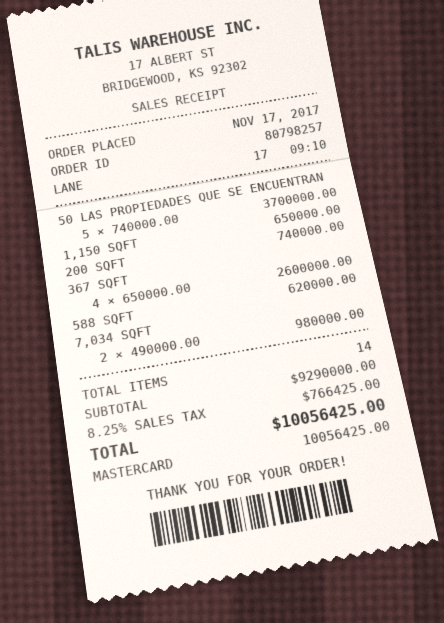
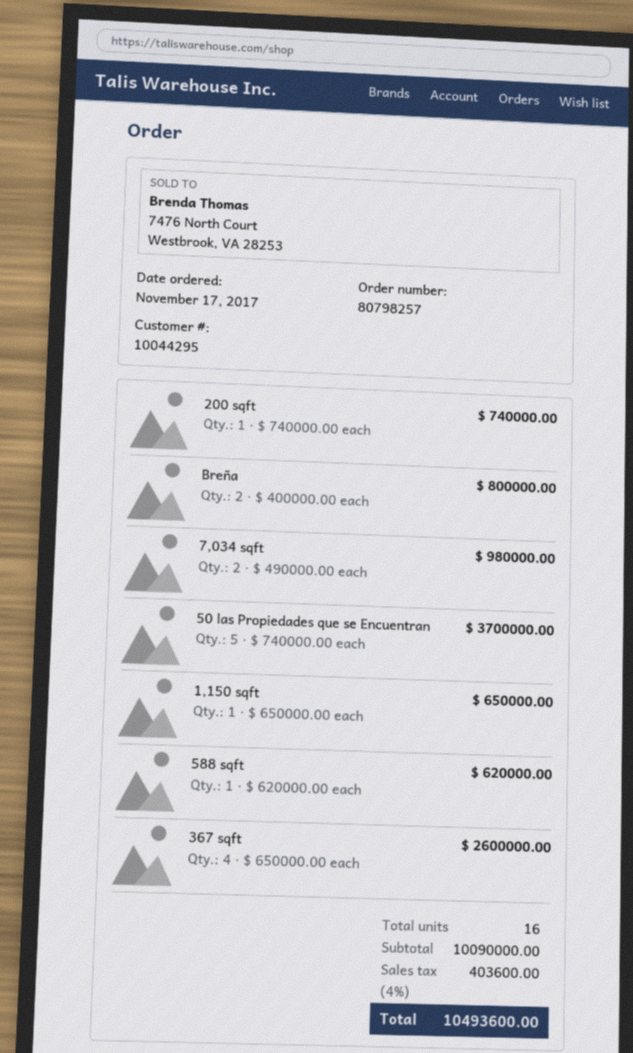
Breña: none -> 2 x 400000.00 = 800000.00
total quantity: 14 -> 16
subtotal: 9290000.00 -> 10090000.00
tax: 8.25% = 766425.00 -> 4% = 403600.00
total: 10056425.00 -> 10493600.00

